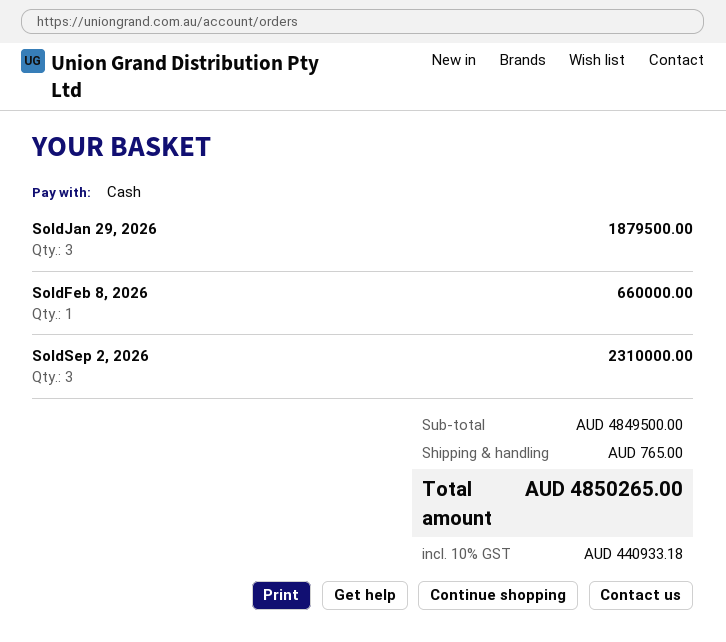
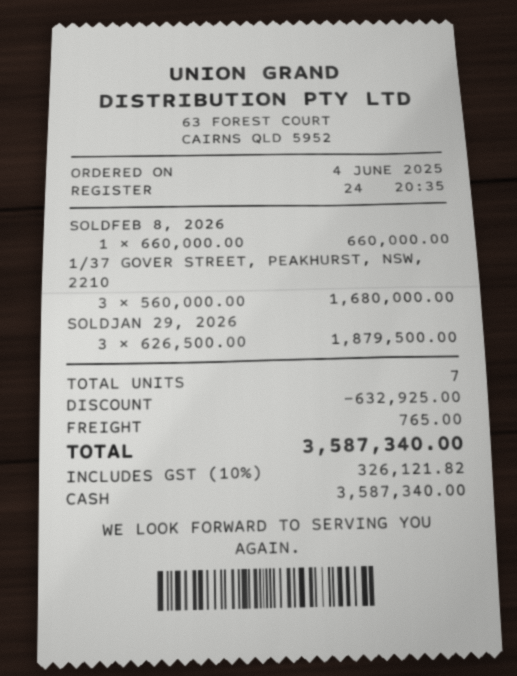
SoldSep 2, 2026: 3 for 2310000.00 -> none
1/37 GOVER STREET, PEAKHURST, NSW, 2210: none -> 3 for 1680000.00
discount: none -> 632925.00
tax: 10% = 440933.18 -> 10% = 326121.82
total: 4850265.00 -> 3587340.00

